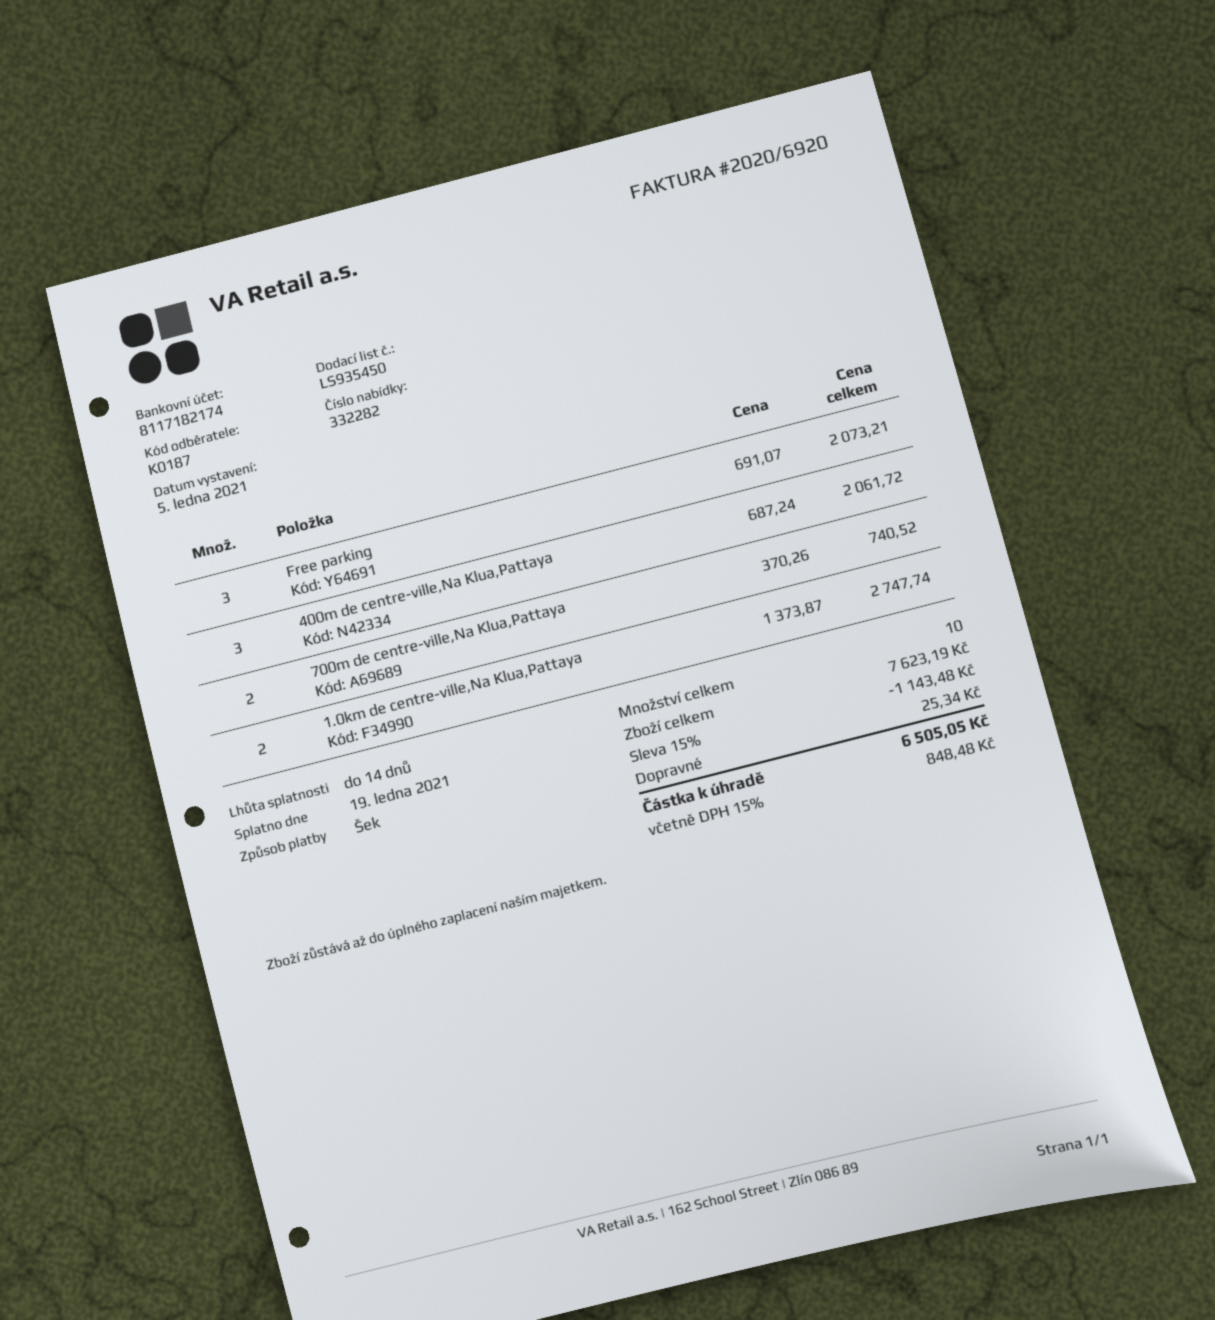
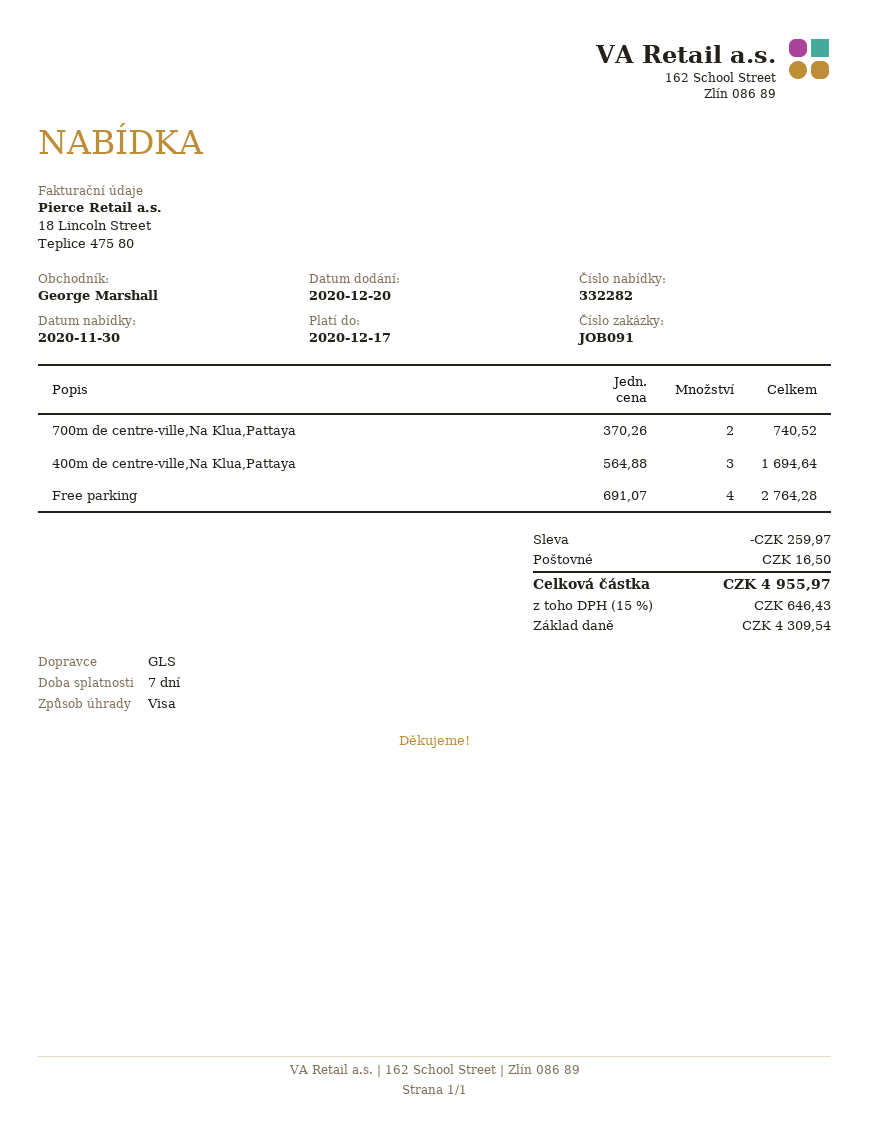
payment terms: 14 days -> 7 days
payment method: cheque -> Visa
Free parking: 3 x 691.07 = 2073.21 -> 4 x 691.07 = 2764.28
400m de centre-ville,Na Klua,Pattaya: 3 x 687.24 = 2061.72 -> 3 x 564.88 = 1694.64
1.0km de centre-ville,Na Klua,Pattaya: 2 x 1373.87 = 2747.74 -> none
discount: 1143.48 -> 259.97
shipping: 25.34 -> 16.50
tax: 15% = 848.48 -> 15% = 646.43
total: 6505.05 -> 4955.97

